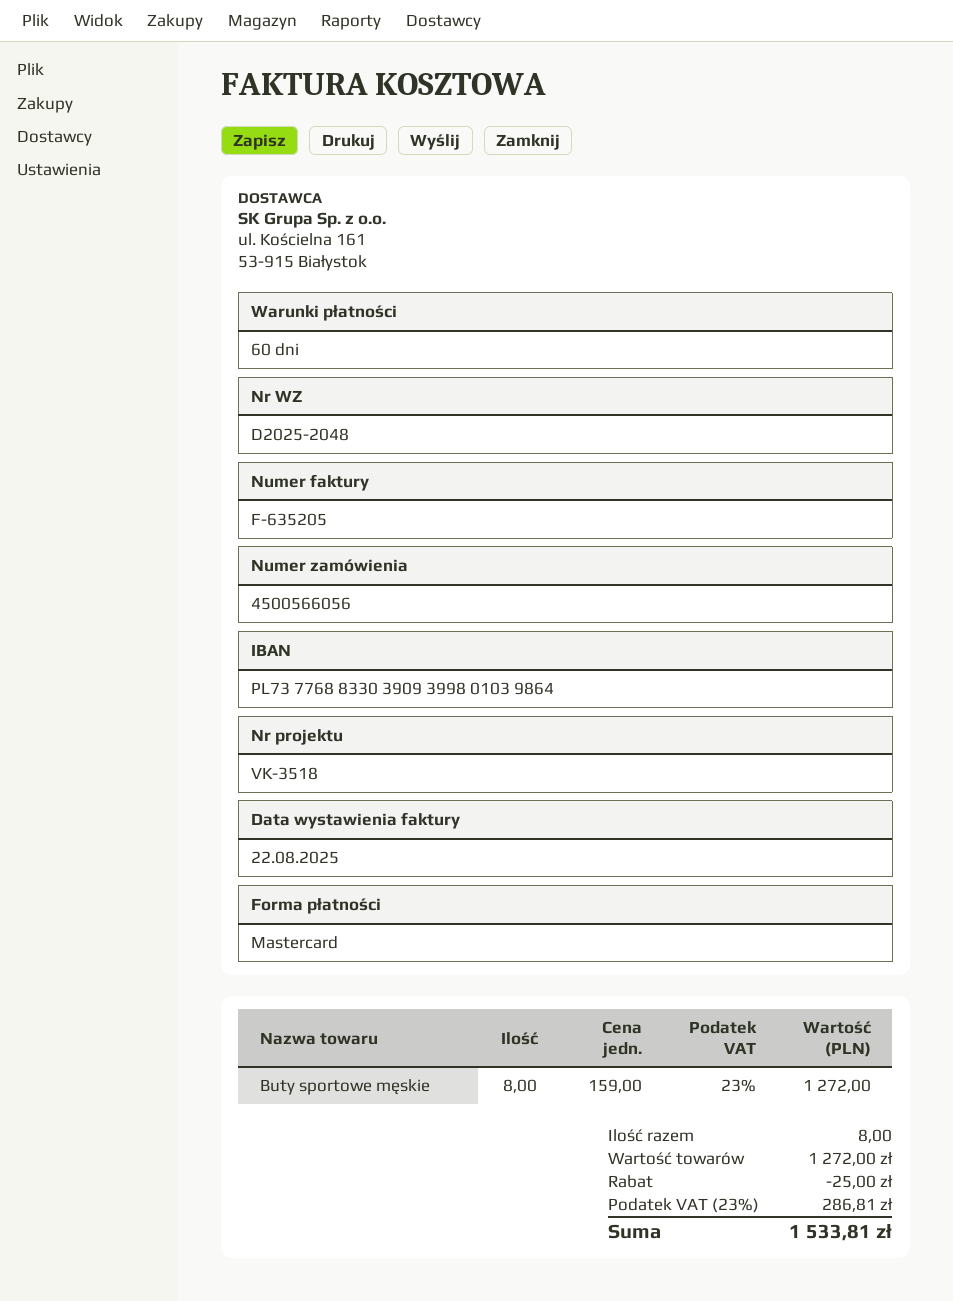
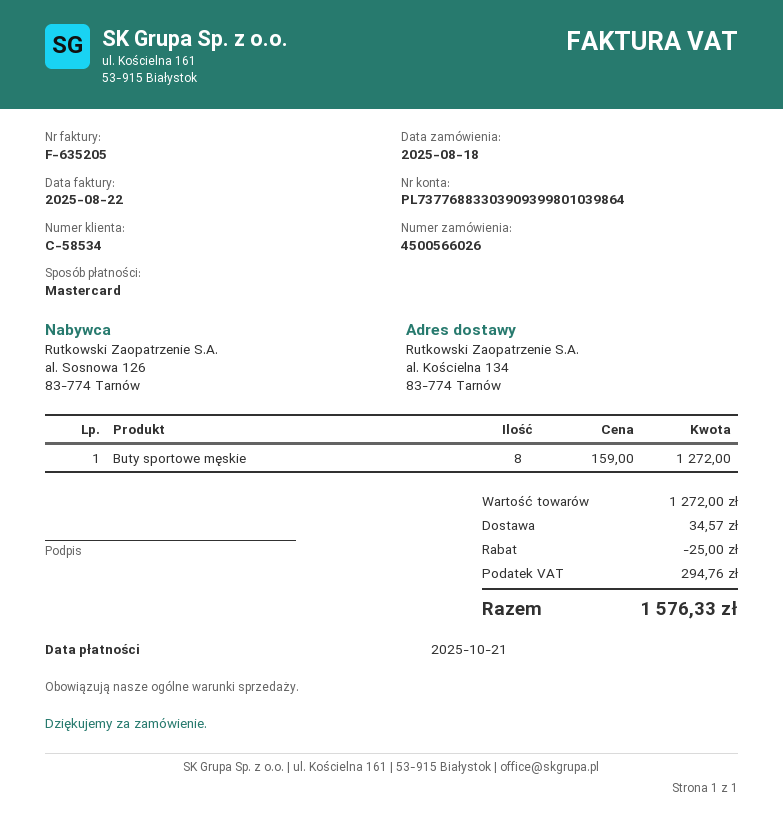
order number: 4500566056 -> 4500566026
shipping: none -> 34.57
tax: 286.81 -> 294.76
total: 1533.81 -> 1576.33

